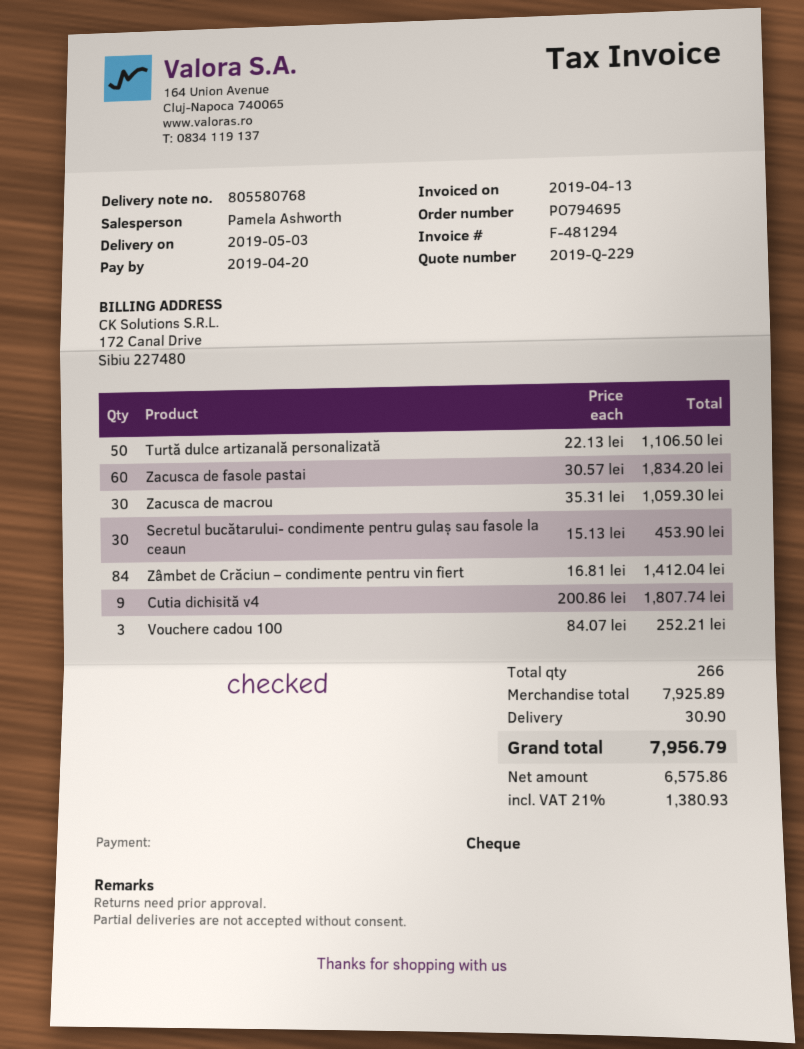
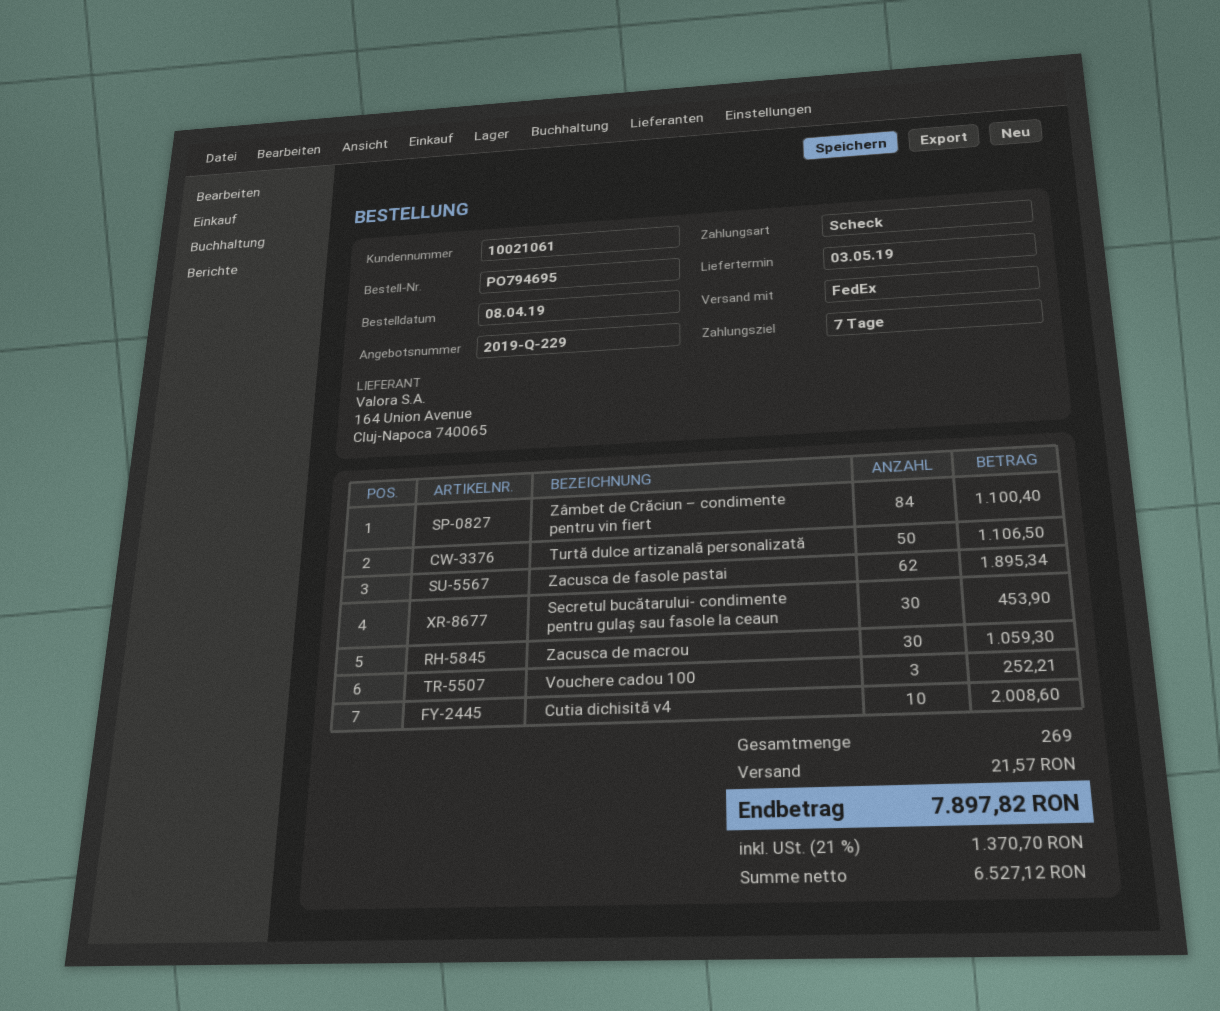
Zacusca de fasole pastai: 60 for 1834.20 -> 62 for 1895.34
Zâmbet de Crăciun – condimente pentru vin fiert: 84 for 1412.04 -> 84 for 1100.40
Cutia dichisită v4: 9 for 1807.74 -> 10 for 2008.60
total quantity: 266 -> 269
shipping: 30.90 -> 21.57
net: 6575.86 -> 6527.12
tax: 21% = 1380.93 -> 21% = 1370.70
total: 7956.79 -> 7897.82

